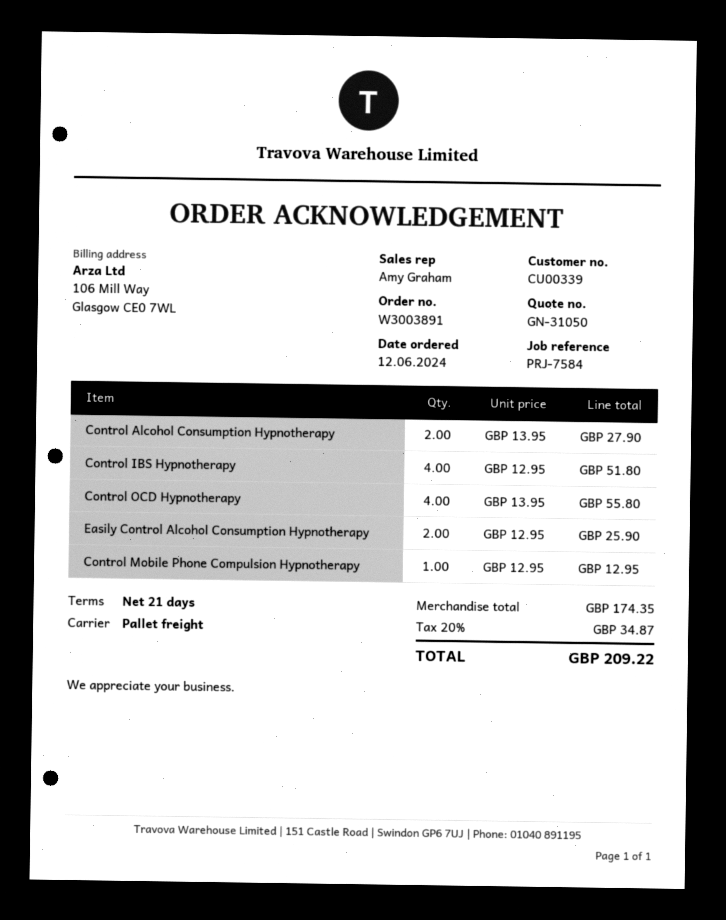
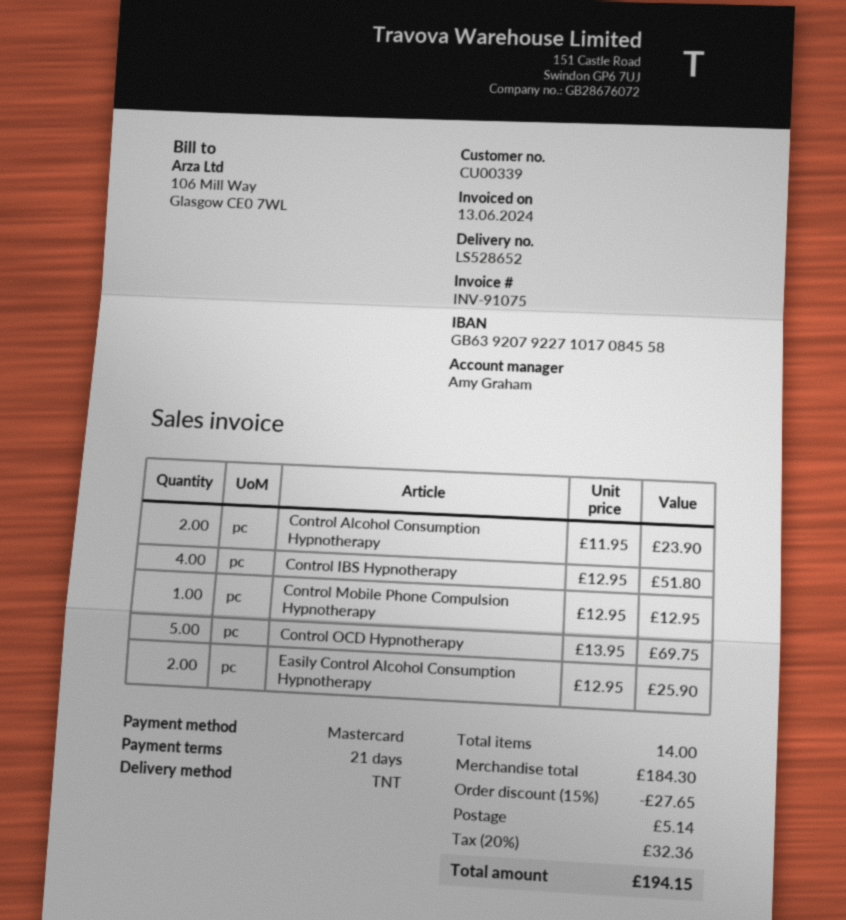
shipping method: pallet freight -> TNT
Control Alcohol Consumption Hypnotherapy: 2 x 13.95 = 27.90 -> 2 x 11.95 = 23.90
Control OCD Hypnotherapy: 4 x 13.95 = 55.80 -> 5 x 13.95 = 69.75
subtotal: 174.35 -> 184.30
discount: none -> 15% = 27.65
shipping: none -> 5.14
tax: 20% = 34.87 -> 20% = 32.36
total: 209.22 -> 194.15

